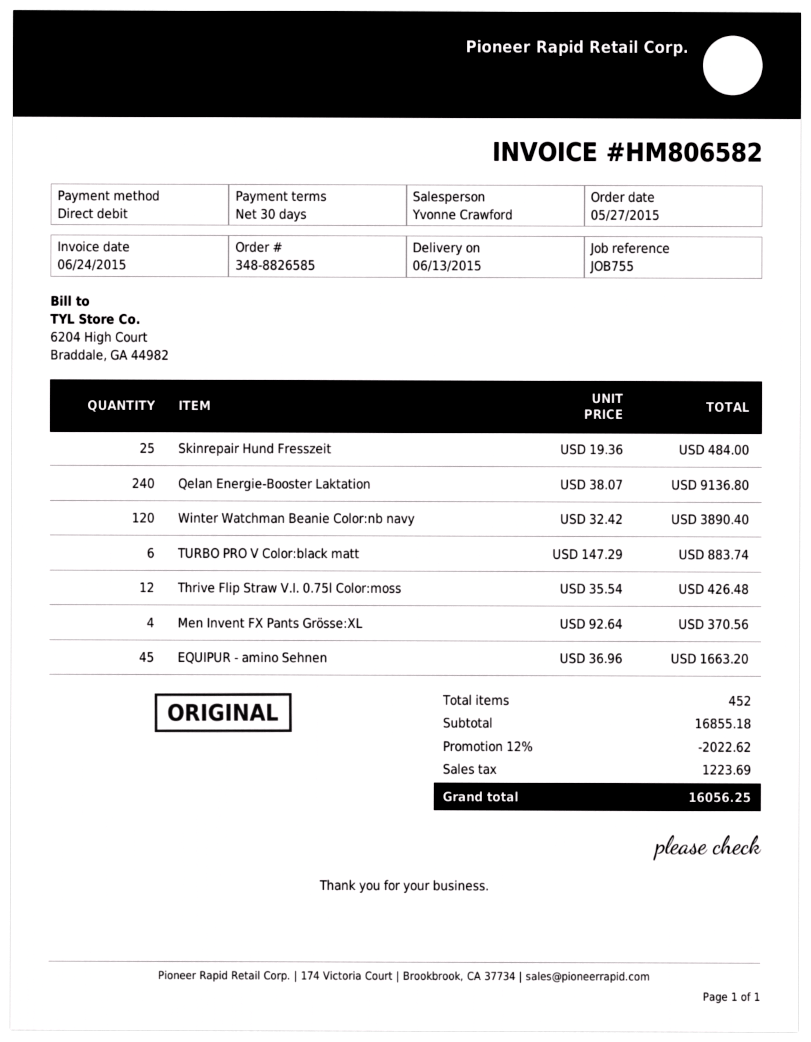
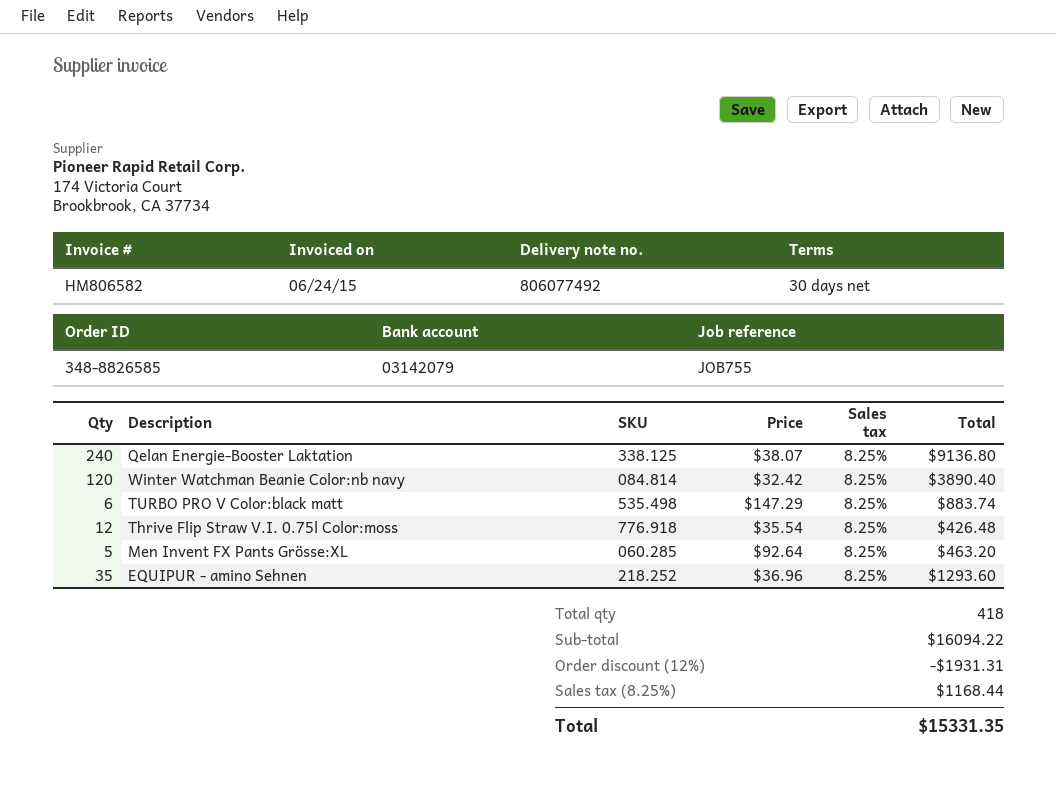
Skinrepair Hund Fresszeit: 25 x 19.36 = 484.00 -> none
Men Invent FX Pants Grösse:XL: 4 x 92.64 = 370.56 -> 5 x 92.64 = 463.20
EQUIPUR - amino Sehnen: 45 x 36.96 = 1663.20 -> 35 x 36.96 = 1293.60
total quantity: 452 -> 418
subtotal: 16855.18 -> 16094.22
discount: 12% = 2022.62 -> 12% = 1931.31
tax: 1223.69 -> 1168.44
total: 16056.25 -> 15331.35

